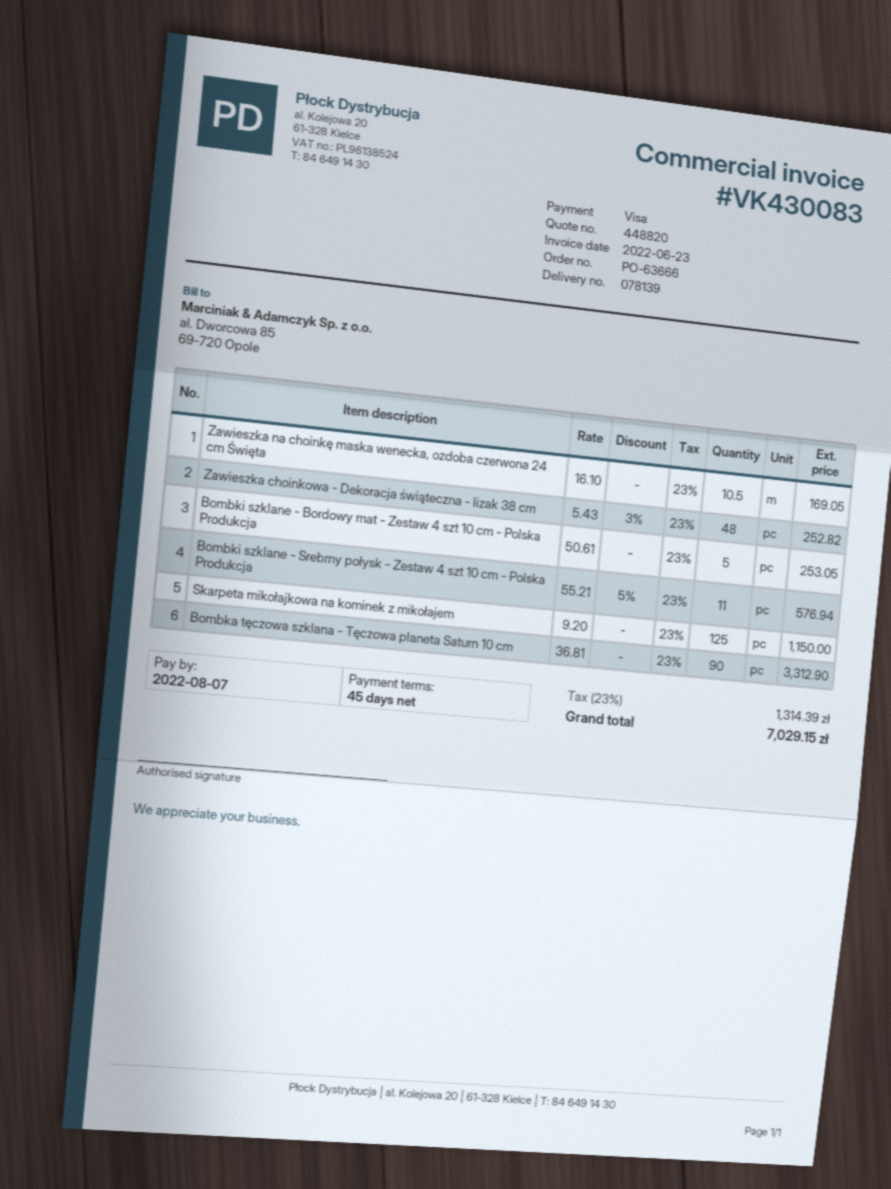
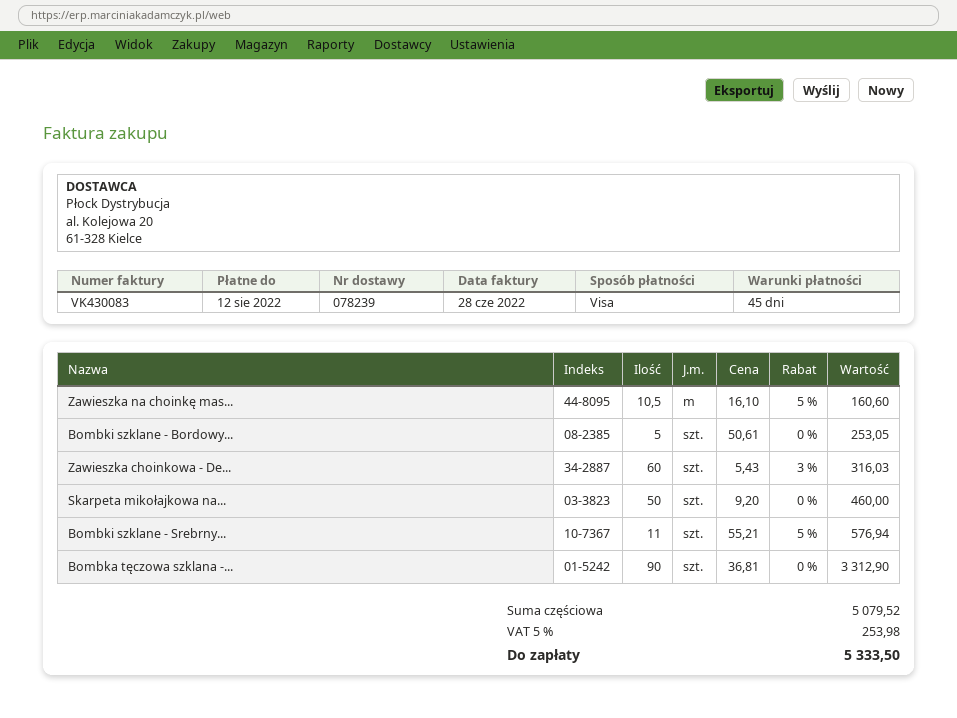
delivery note number: 078139 -> 078239
invoice date: 2022-06-23 -> 2022-06-28
due date: 2022-08-07 -> 2022-08-12
Zawieszka na choinkę maska wenecka, ozdoba czerwona 24 cm Święta: 10.5 x 16.10 = 169.05 -> 10.5 x 16.10 - 5% = 160.60
Zawieszka choinkowa - Dekoracja świąteczna - lizak 38 cm: 48 x 5.43 - 3% = 252.82 -> 60 x 5.43 - 3% = 316.03
Skarpeta mikołajkowa na kominek z mikołajem: 125 x 9.20 = 1150.00 -> 50 x 9.20 = 460.00
tax: 23% = 1314.39 -> 5% = 253.98
total: 7029.15 -> 5333.50

